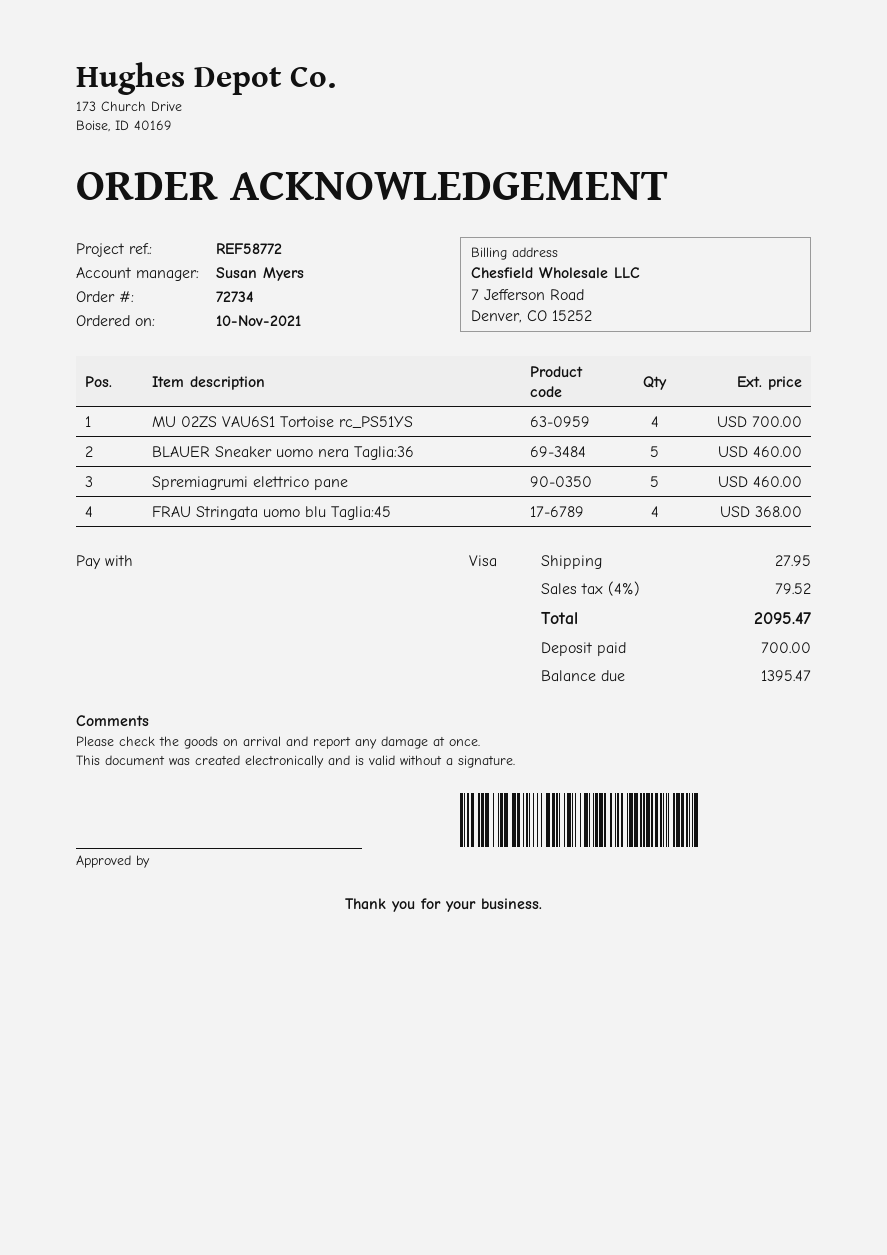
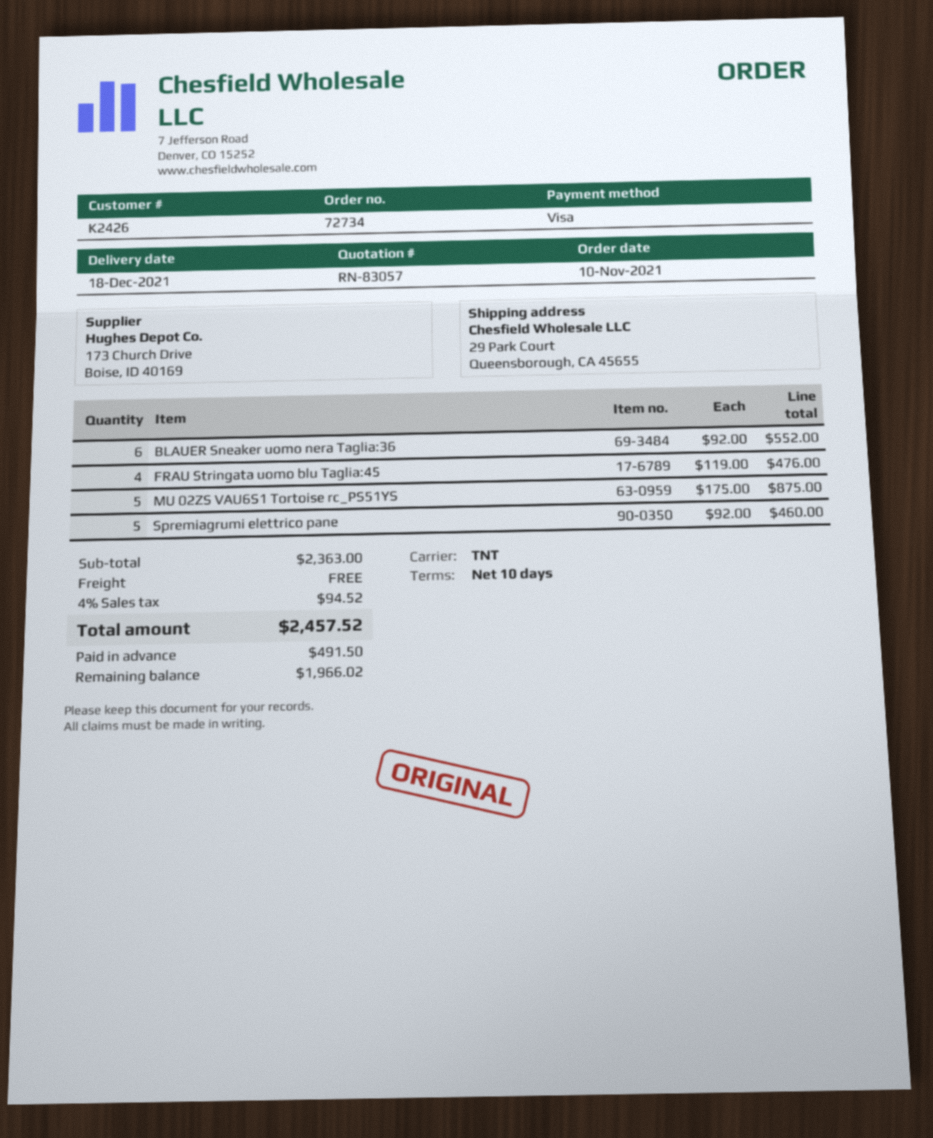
MU 02ZS VAU6S1 Tortoise rc_PS51YS: 4 for 700.00 -> 5 for 875.00
BLAUER Sneaker uomo nera Taglia:36: 5 for 460.00 -> 6 for 552.00
FRAU Stringata uomo blu Taglia:45: 4 for 368.00 -> 4 for 476.00
shipping: 27.95 -> 0.00
tax: 4% = 79.52 -> 4% = 94.52
total: 2095.47 -> 2457.52
deposit: 700.00 -> 491.50
balance: 1395.47 -> 1966.02

